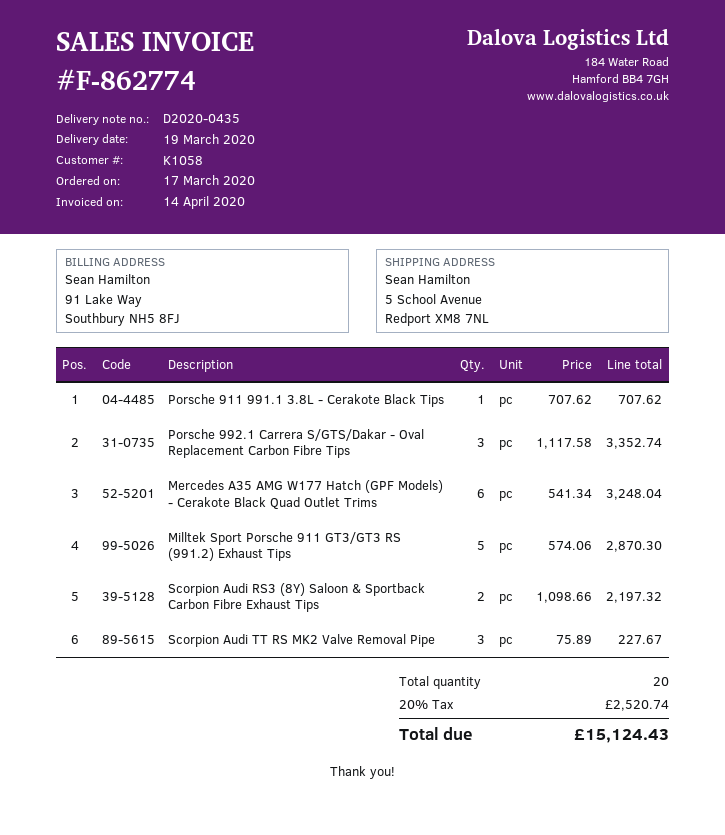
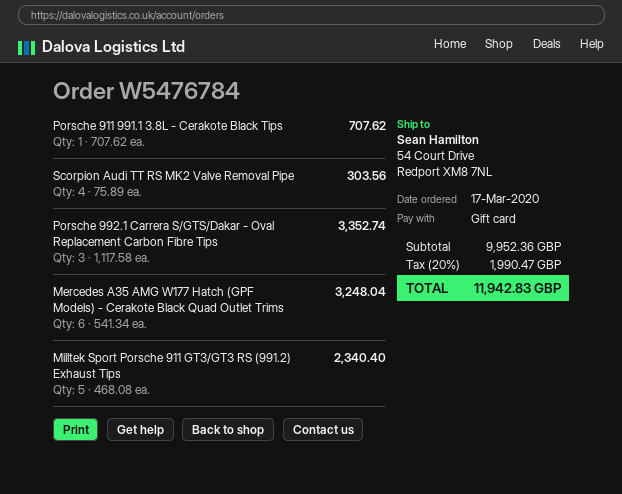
ship to: 5 School Avenue, Redport XM8 7NL -> 54 Court Drive, Redport XM8 7NL
Milltek Sport Porsche 911 GT3/GT3 RS (991.2) Exhaust Tips: 5 x 574.06 = 2870.30 -> 5 x 468.08 = 2340.40
Scorpion Audi RS3 (8Y) Saloon & Sportback Carbon Fibre Exhaust Tips: 2 x 1098.66 = 2197.32 -> none
Scorpion Audi TT RS MK2 Valve Removal Pipe: 3 x 75.89 = 227.67 -> 4 x 75.89 = 303.56
tax: 20% = 2520.74 -> 20% = 1990.47
total: 15124.43 -> 11942.83

